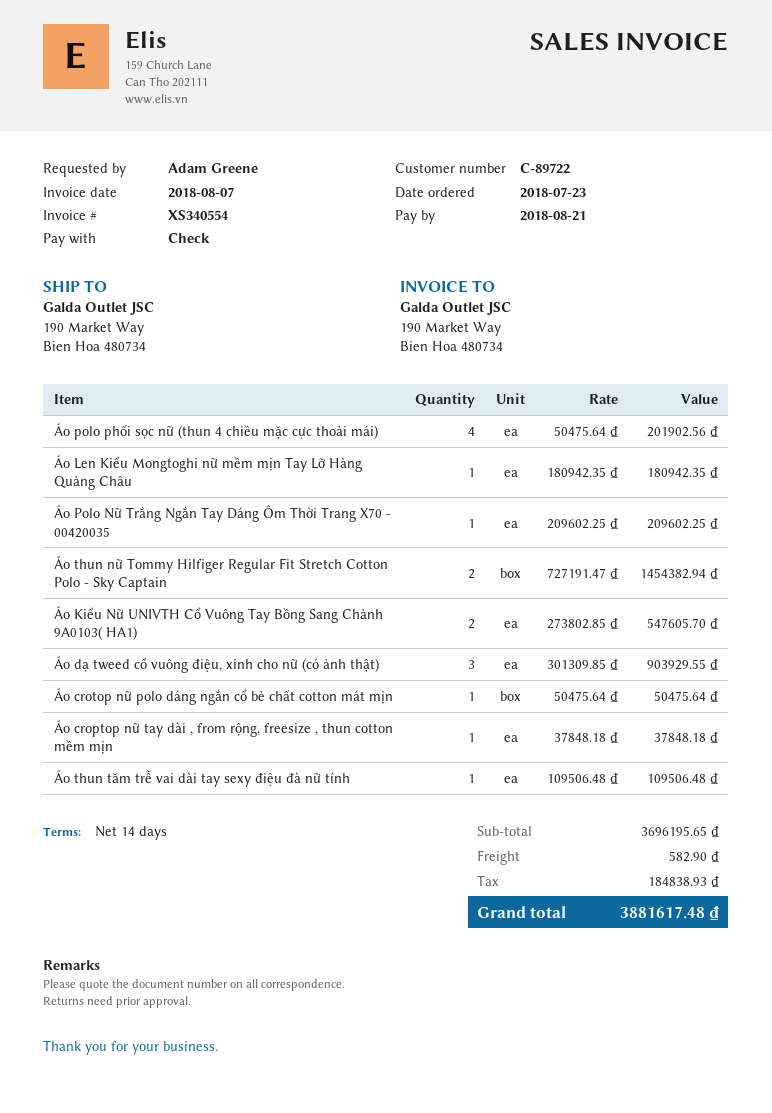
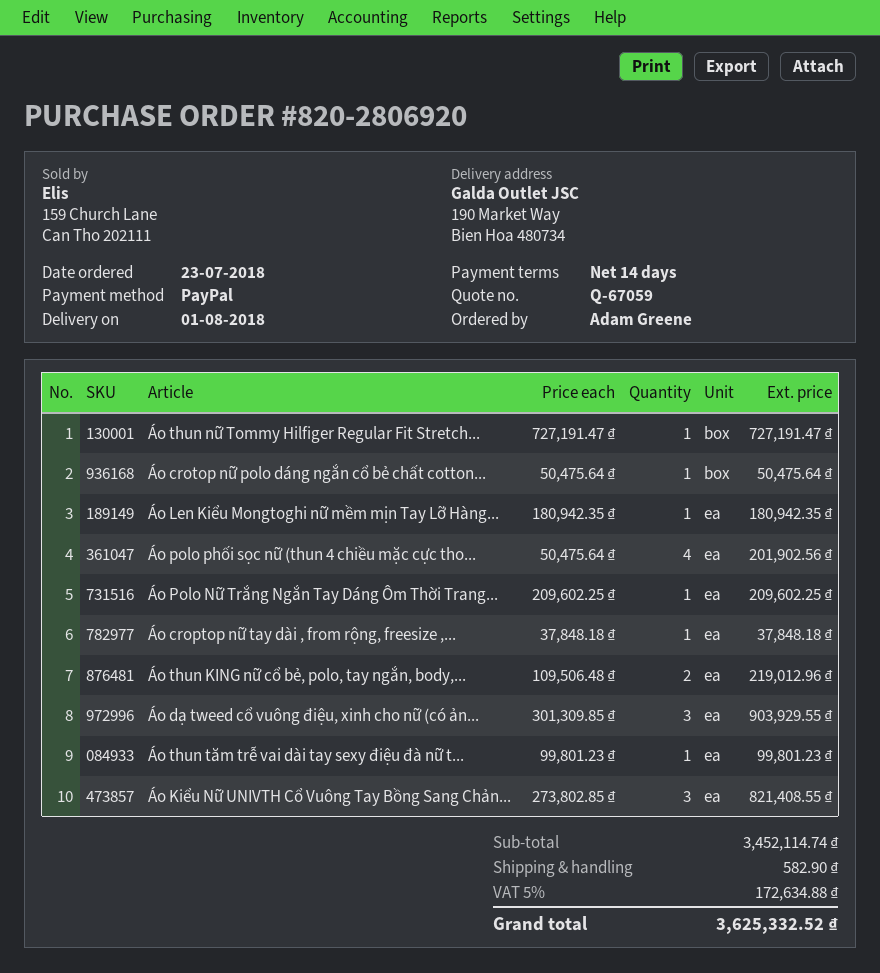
payment method: cheque -> PayPal
Áo thun nữ Tommy Hilfiger Regular Fit Stretch Cotton Polo - Sky Captain: 2 x 727191.47 = 1454382.94 -> 1 x 727191.47 = 727191.47
Áo Kiểu Nữ UNIVTH Cổ Vuông Tay Bồng Sang Chảnh 9A0103( HA1): 2 x 273802.85 = 547605.70 -> 3 x 273802.85 = 821408.55
Áo thun tăm trễ vai dài tay sexy điệu đà nữ tính: 1 x 109506.48 = 109506.48 -> 1 x 99801.23 = 99801.23
Áo thun KING nữ cổ bẻ, polo, tay ngắn, body,...: none -> 2 x 109506.48 = 219012.96
subtotal: 3696195.65 -> 3452114.74
tax: 184838.93 -> 172634.88
total: 3881617.48 -> 3625332.52

